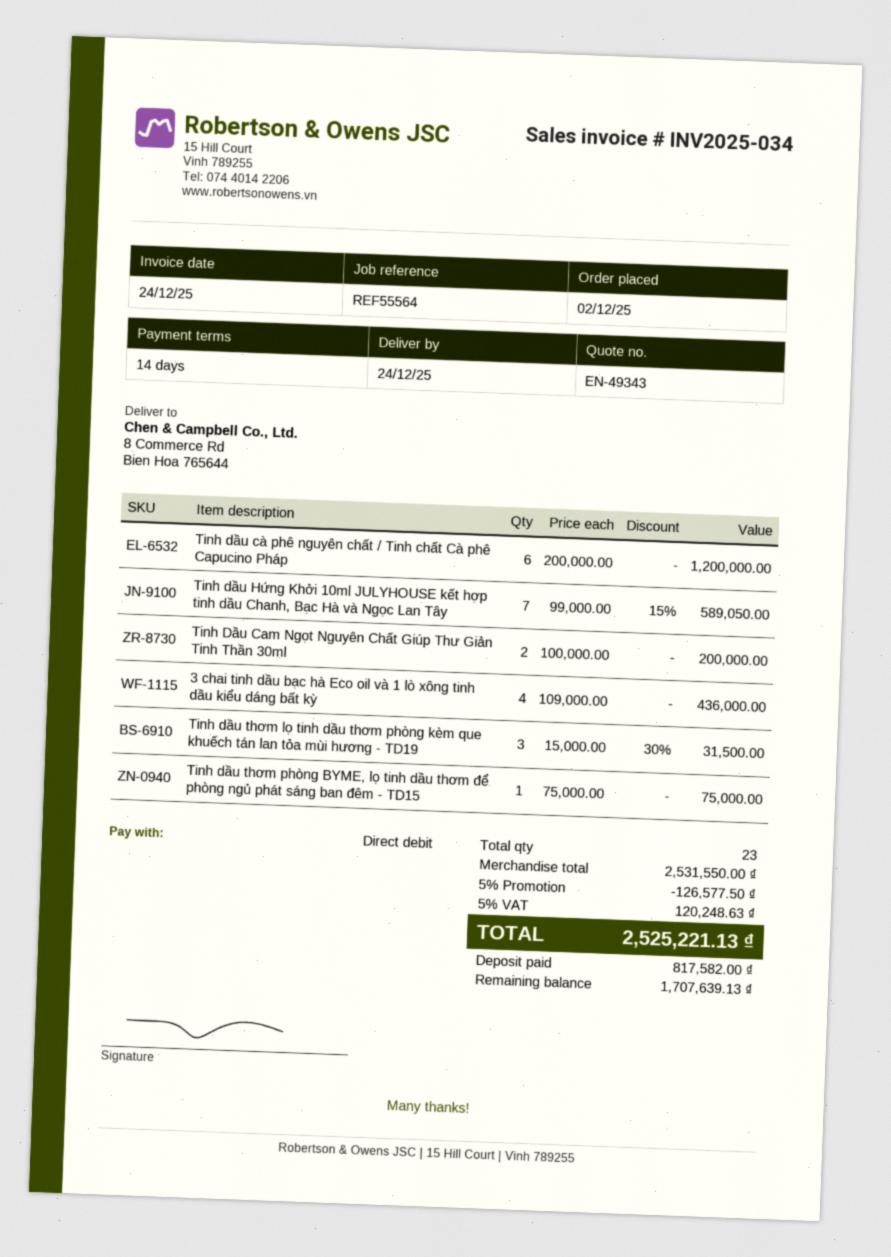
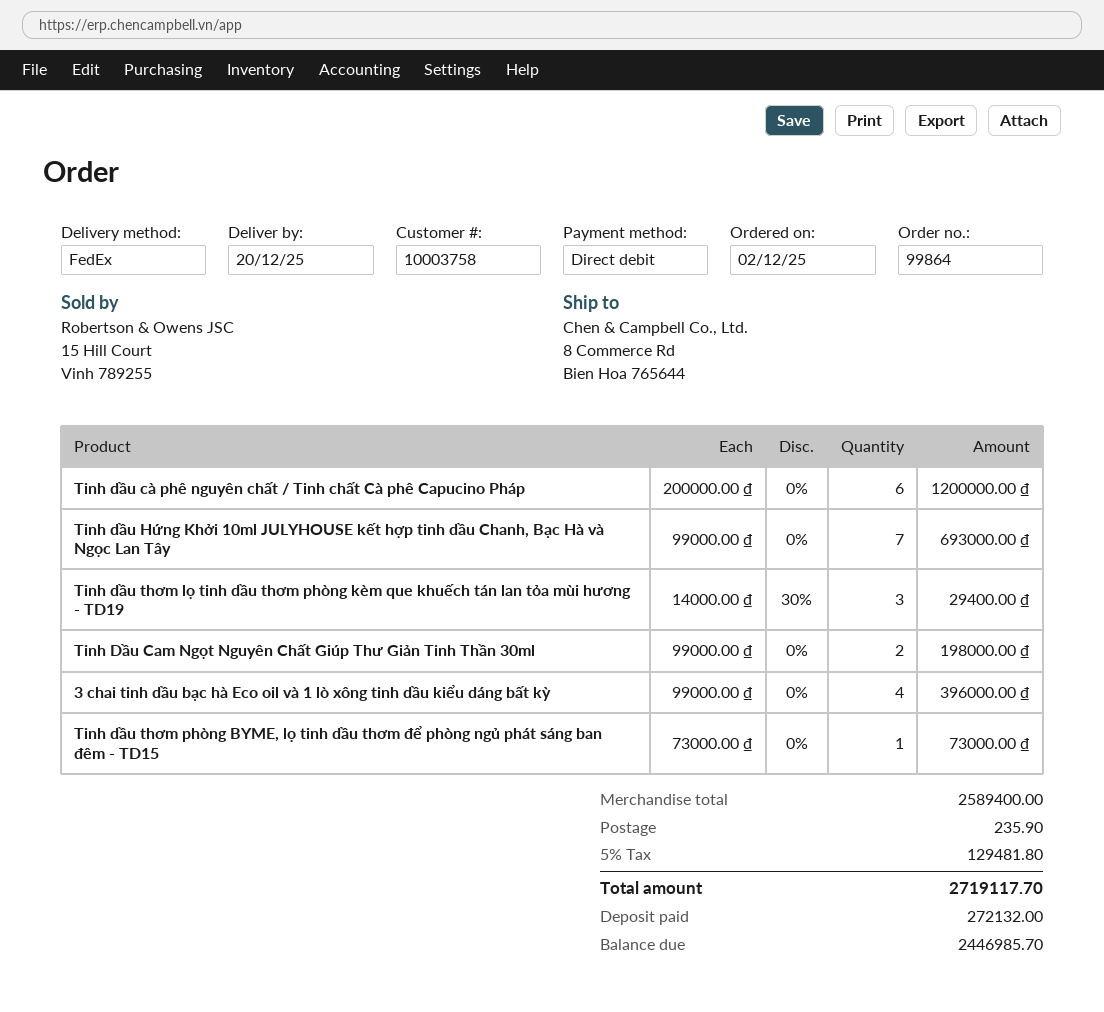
delivery date: 2025-12-24 -> 2025-12-20
Tinh dầu Hứng Khởi 10ml JULYHOUSE kết hợp tinh dầu Chanh, Bạc Hà và Ngọc Lan Tây: 7 x 99000.00 - 15% = 589050.00 -> 7 x 99000.00 = 693000.00
Tinh Dầu Cam Ngọt Nguyên Chất Giúp Thư Giản Tinh Thần 30ml: 2 x 100000.00 = 200000.00 -> 2 x 99000.00 = 198000.00
3 chai tinh dầu bạc hà Eco oil và 1 lò xông tinh dầu kiểu dáng bất kỳ: 4 x 109000.00 = 436000.00 -> 4 x 99000.00 = 396000.00
Tinh dầu thơm lọ tinh dầu thơm phòng kèm que khuếch tán lan tỏa mùi hương - TD19: 3 x 15000.00 - 30% = 31500.00 -> 3 x 14000.00 - 30% = 29400.00
Tinh dầu thơm phòng BYME, lọ tinh dầu thơm để phòng ngủ phát sáng ban đêm - TD15: 1 x 75000.00 = 75000.00 -> 1 x 73000.00 = 73000.00
subtotal: 2531550.00 -> 2589400.00
discount: 5% = 126577.50 -> none
shipping: none -> 235.90
tax: 5% = 120248.63 -> 5% = 129481.80
total: 2525221.13 -> 2719117.70
deposit: 817582.00 -> 272132.00
balance: 1707639.13 -> 2446985.70

